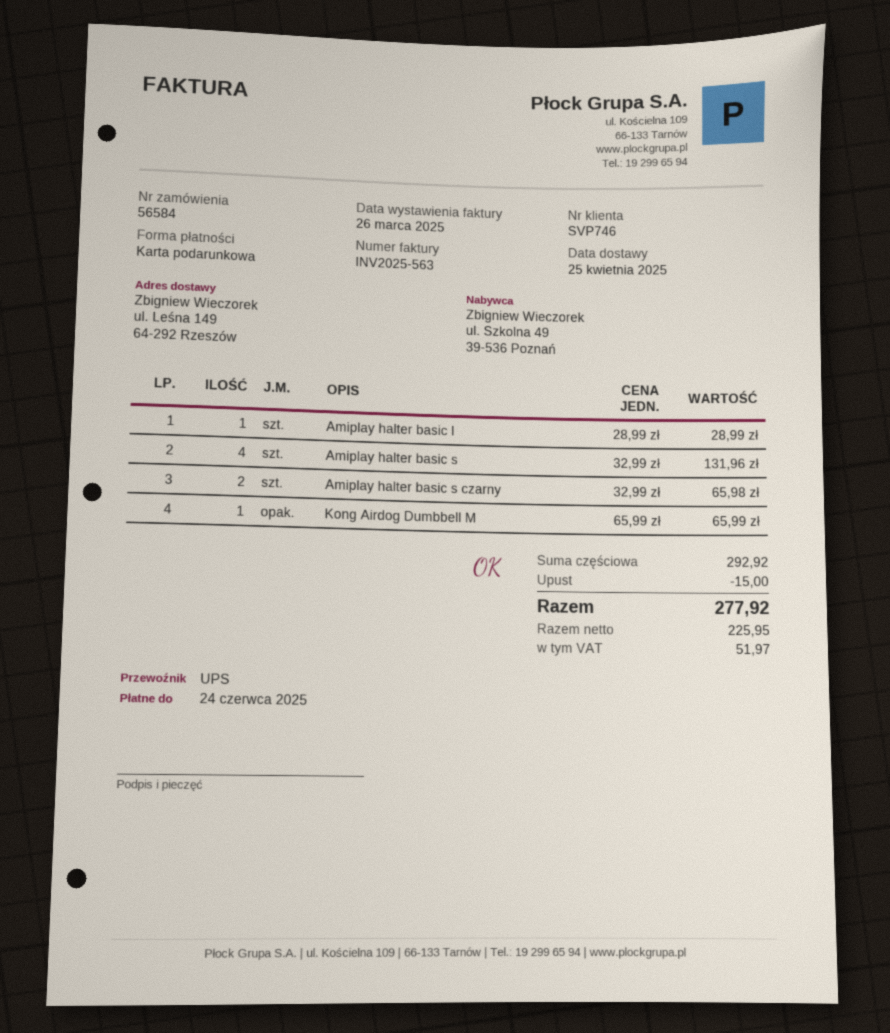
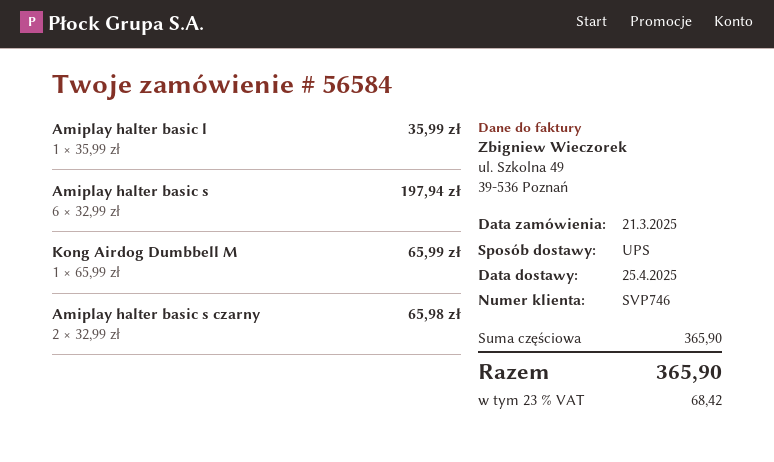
Amiplay halter basic l: 1 x 28.99 = 28.99 -> 1 x 35.99 = 35.99
Amiplay halter basic s: 4 x 32.99 = 131.96 -> 6 x 32.99 = 197.94
subtotal: 292.92 -> 365.90
discount: 15.00 -> none
tax: 51.97 -> 68.42
total: 277.92 -> 365.90

